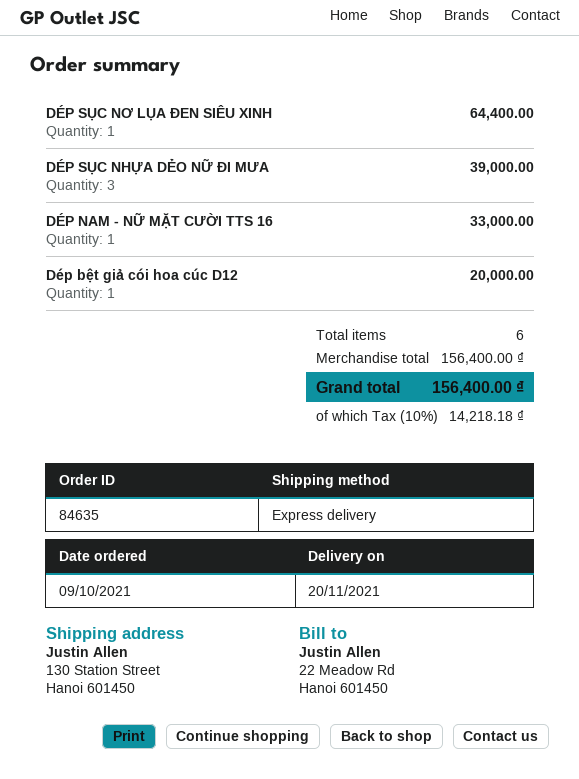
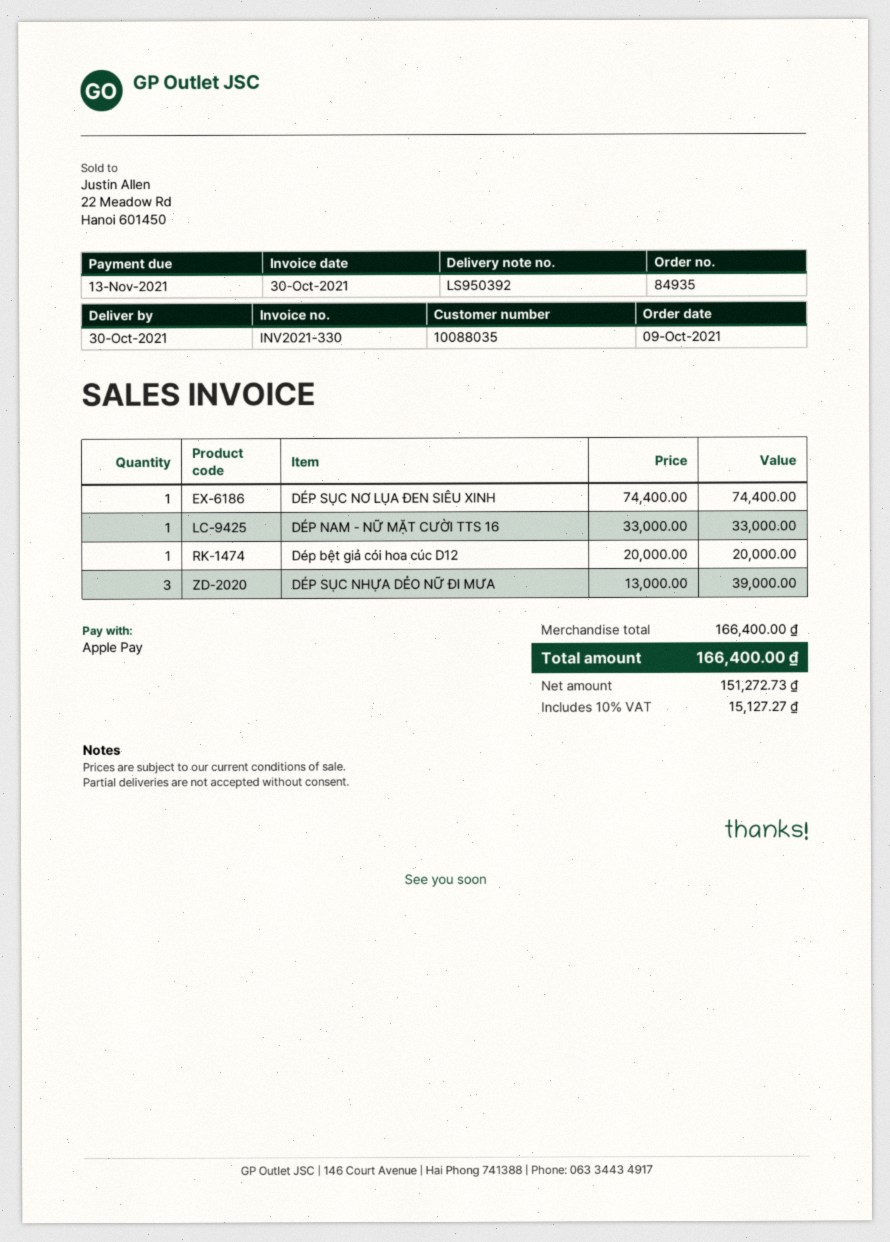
order number: 84635 -> 84935
delivery date: 2021-11-20 -> 2021-10-30
DÉP SỤC NƠ LỤA ĐEN SIÊU XINH: 1 for 64400.00 -> 1 for 74400.00
subtotal: 156400.00 -> 166400.00
tax: 10% = 14218.18 -> 10% = 15127.27
total: 156400.00 -> 166400.00

